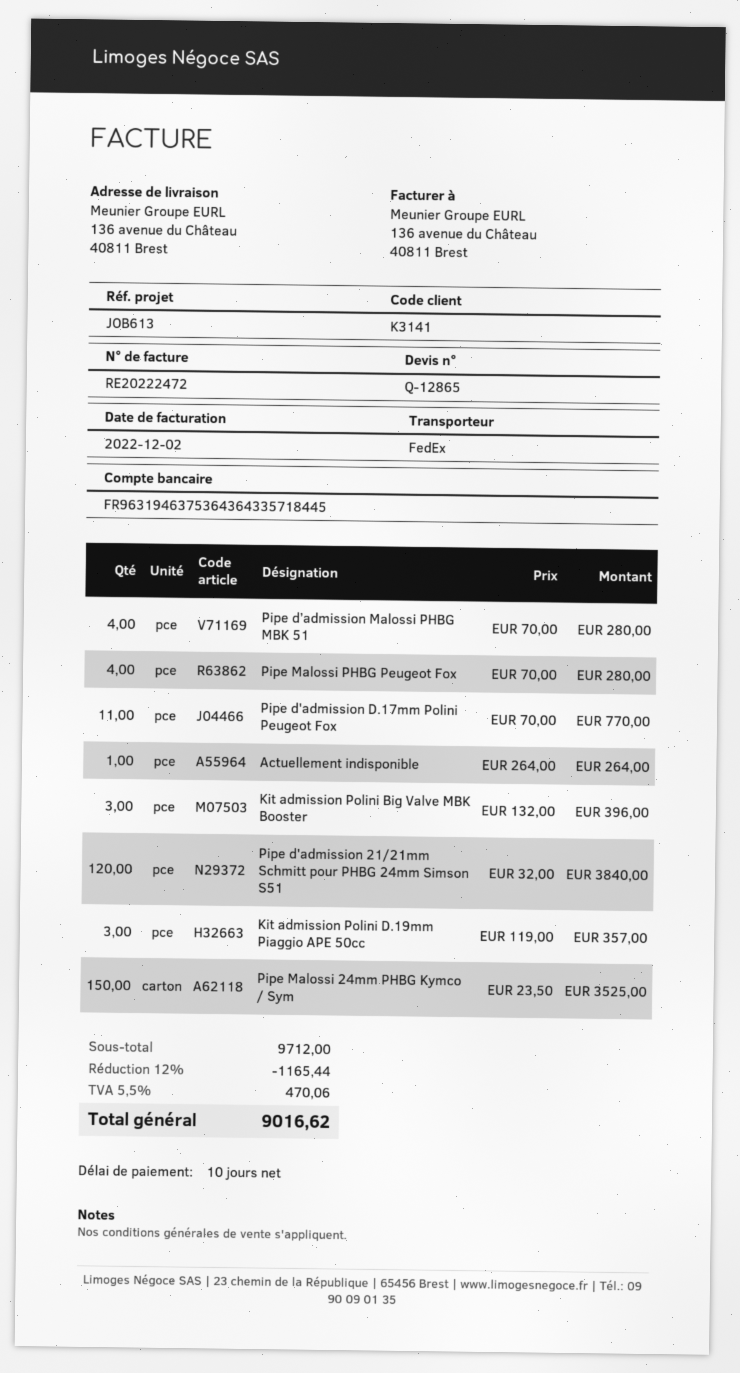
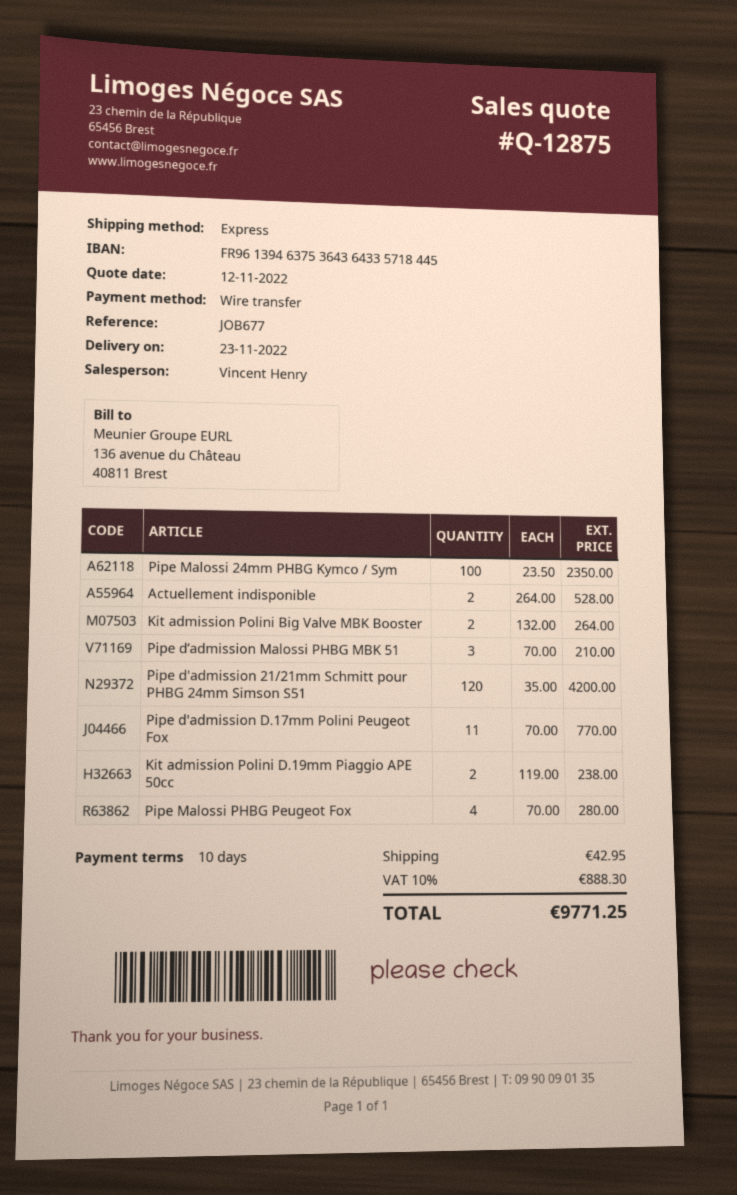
quote number: Q-12865 -> Q-12875
reference: JOB613 -> JOB677
bank account: FR9631946375364364335718445 -> FR9613946375364364335718445
shipping method: FedEx -> express
Pipe d’admission Malossi PHBG MBK 51: 4 x 70.00 = 280.00 -> 3 x 70.00 = 210.00
Actuellement indisponible: 1 x 264.00 = 264.00 -> 2 x 264.00 = 528.00
Kit admission Polini Big Valve MBK Booster: 3 x 132.00 = 396.00 -> 2 x 132.00 = 264.00
Pipe d'admission 21/21mm Schmitt pour PHBG 24mm Simson S51: 120 x 32.00 = 3840.00 -> 120 x 35.00 = 4200.00
Kit admission Polini D.19mm Piaggio APE 50cc: 3 x 119.00 = 357.00 -> 2 x 119.00 = 238.00
Pipe Malossi 24mm PHBG Kymco / Sym: 150 x 23.50 = 3525.00 -> 100 x 23.50 = 2350.00
discount: 12% = 1165.44 -> none
shipping: none -> 42.95
tax: 5.5% = 470.06 -> 10% = 888.30
total: 9016.62 -> 9771.25

